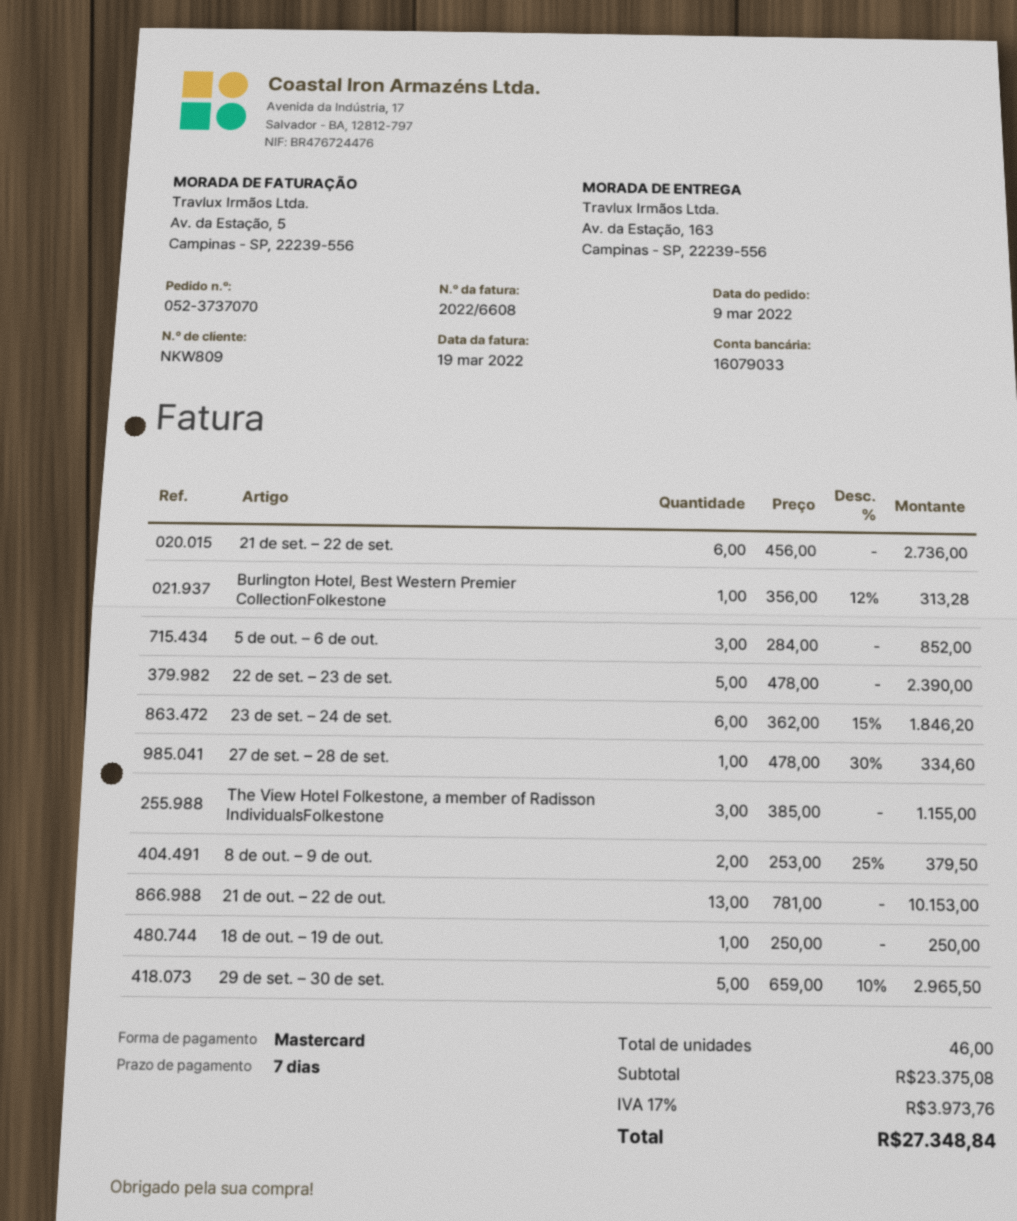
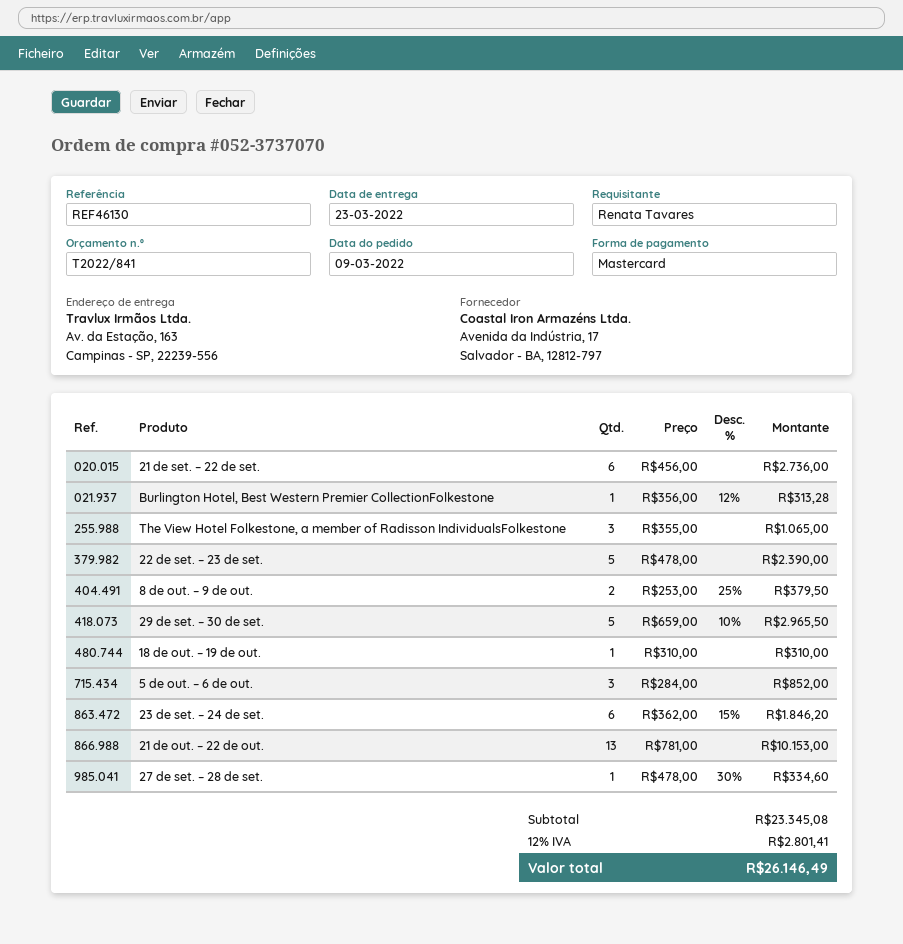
The View Hotel Folkestone, a member of Radisson IndividualsFolkestone: 3 x 385.00 = 1155.00 -> 3 x 355.00 = 1065.00
18 de out. – 19 de out.: 1 x 250.00 = 250.00 -> 1 x 310.00 = 310.00
subtotal: 23375.08 -> 23345.08
tax: 17% = 3973.76 -> 12% = 2801.41
total: 27348.84 -> 26146.49

